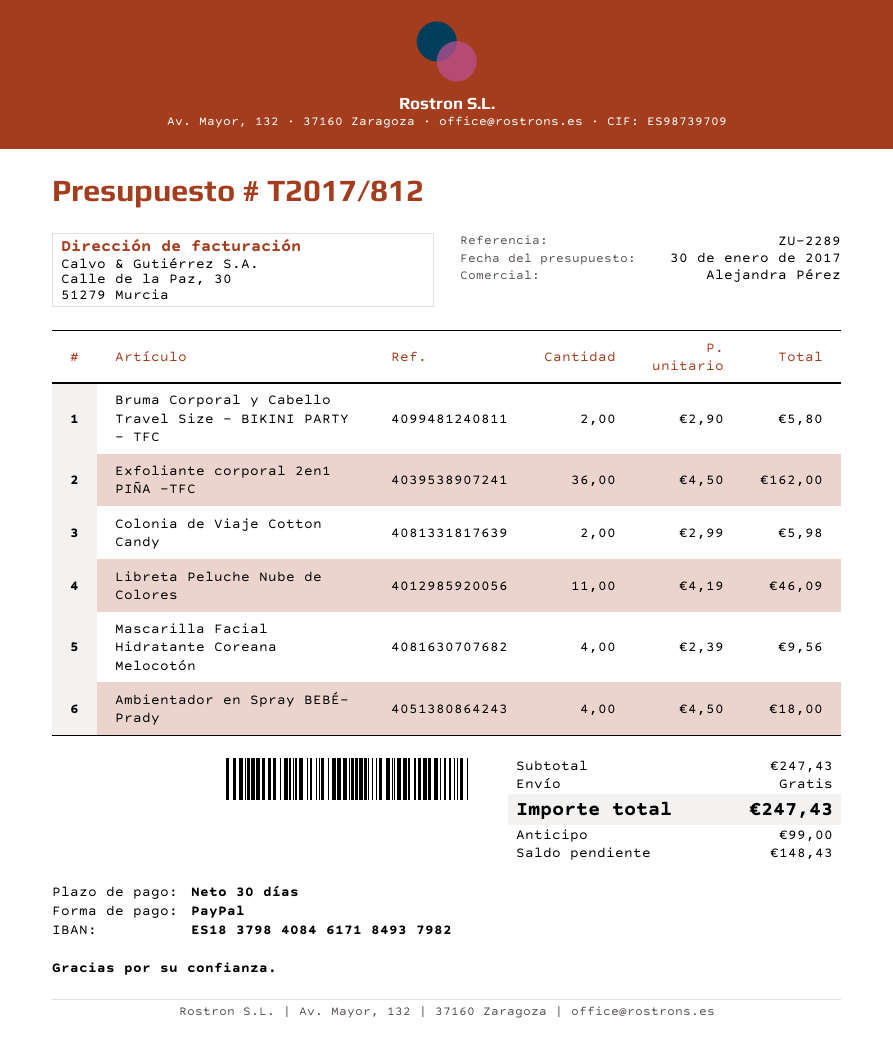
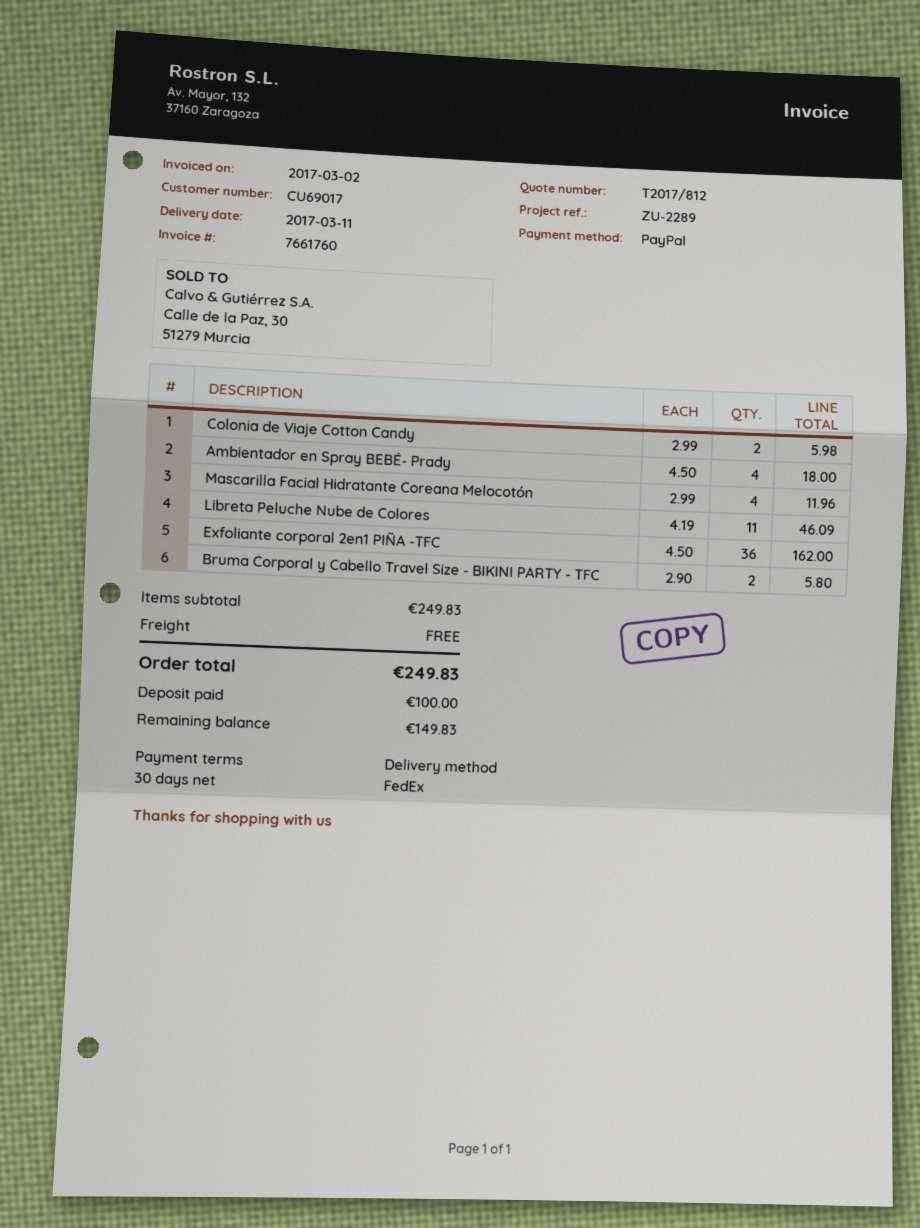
Mascarilla Facial Hidratante Coreana Melocotón: 4 x 2.39 = 9.56 -> 4 x 2.99 = 11.96
subtotal: 247.43 -> 249.83
total: 247.43 -> 249.83
deposit: 99.00 -> 100.00
balance: 148.43 -> 149.83

